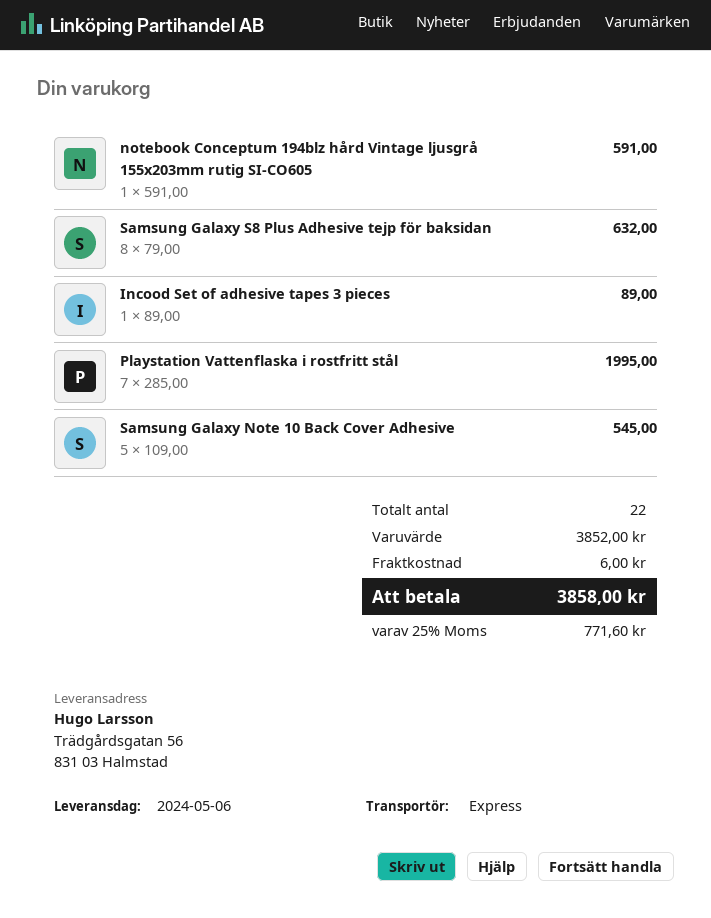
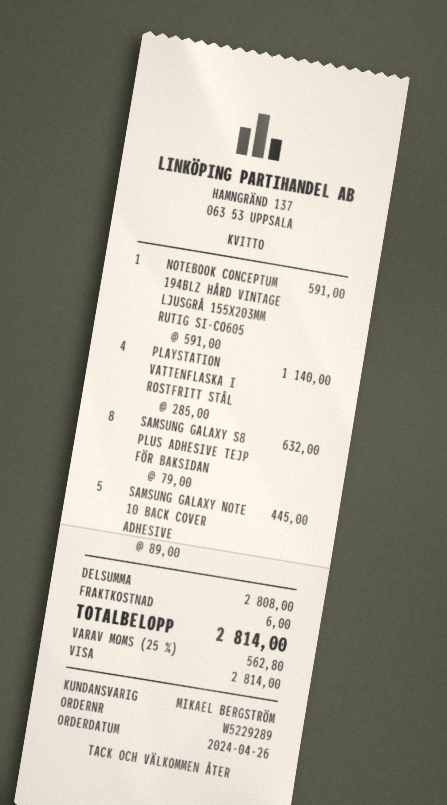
Incood Set of adhesive tapes 3 pieces: 1 x 89.00 = 89.00 -> none
Playstation Vattenflaska i rostfritt stål: 7 x 285.00 = 1995.00 -> 4 x 285.00 = 1140.00
Samsung Galaxy Note 10 Back Cover Adhesive: 5 x 109.00 = 545.00 -> 5 x 89.00 = 445.00
subtotal: 3852.00 -> 2808.00
tax: 25% = 771.60 -> 25% = 562.80
total: 3858.00 -> 2814.00

